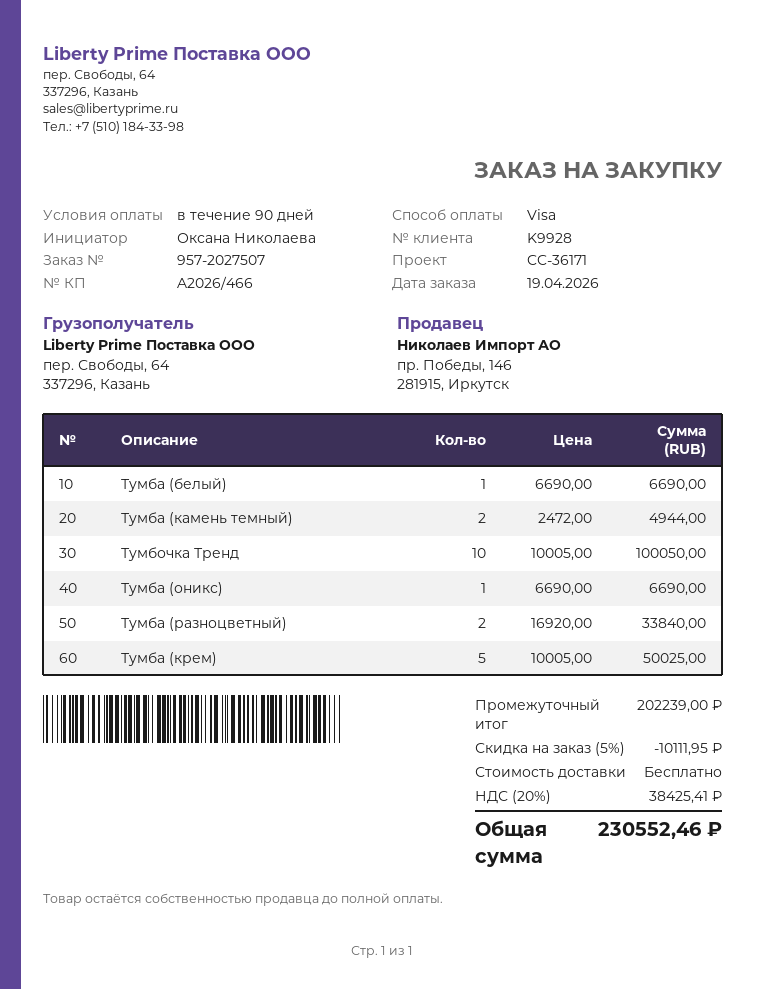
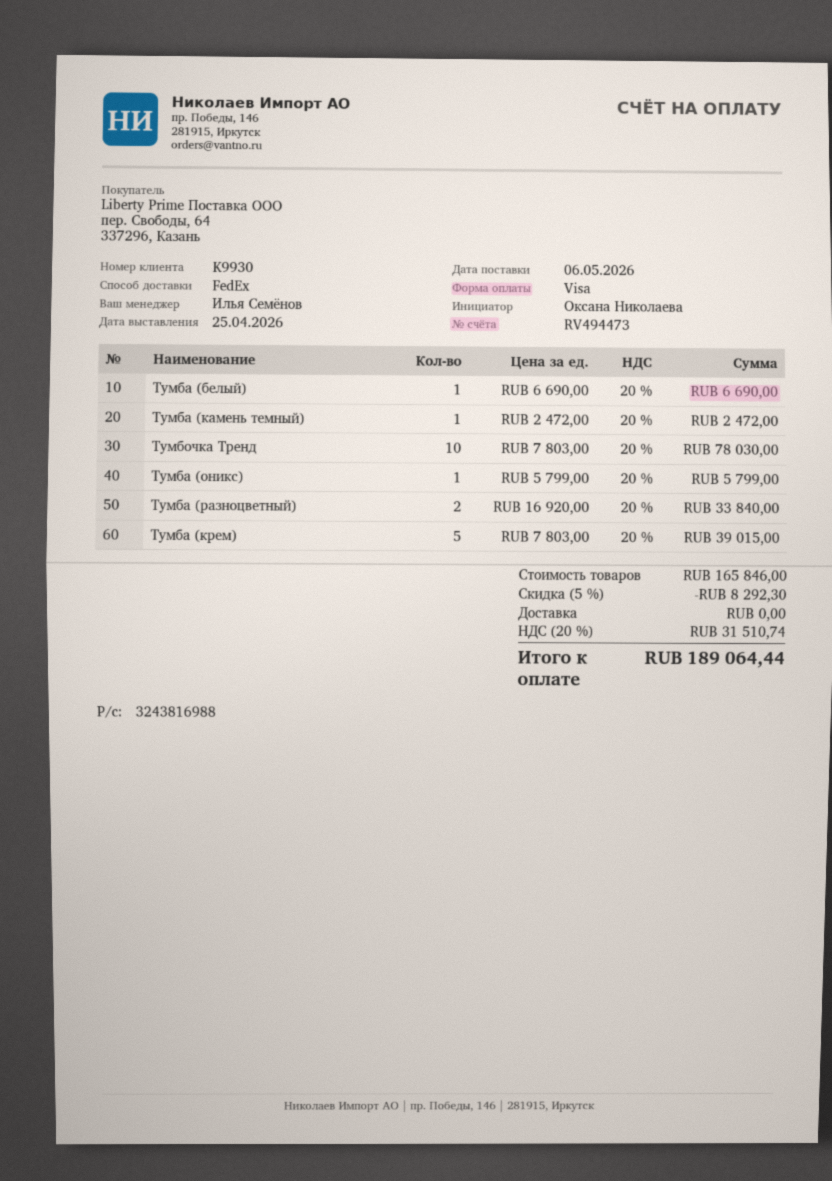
customer number: K9928 -> K9930
Тумба (камень темный): 2 x 2472.00 = 4944.00 -> 1 x 2472.00 = 2472.00
Тумбочка Тренд: 10 x 10005.00 = 100050.00 -> 10 x 7803.00 = 78030.00
Тумба (оникс): 1 x 6690.00 = 6690.00 -> 1 x 5799.00 = 5799.00
Тумба (крем): 5 x 10005.00 = 50025.00 -> 5 x 7803.00 = 39015.00
subtotal: 202239.00 -> 165846.00
discount: 5% = 10111.95 -> 5% = 8292.30
tax: 20% = 38425.41 -> 20% = 31510.74
total: 230552.46 -> 189064.44

